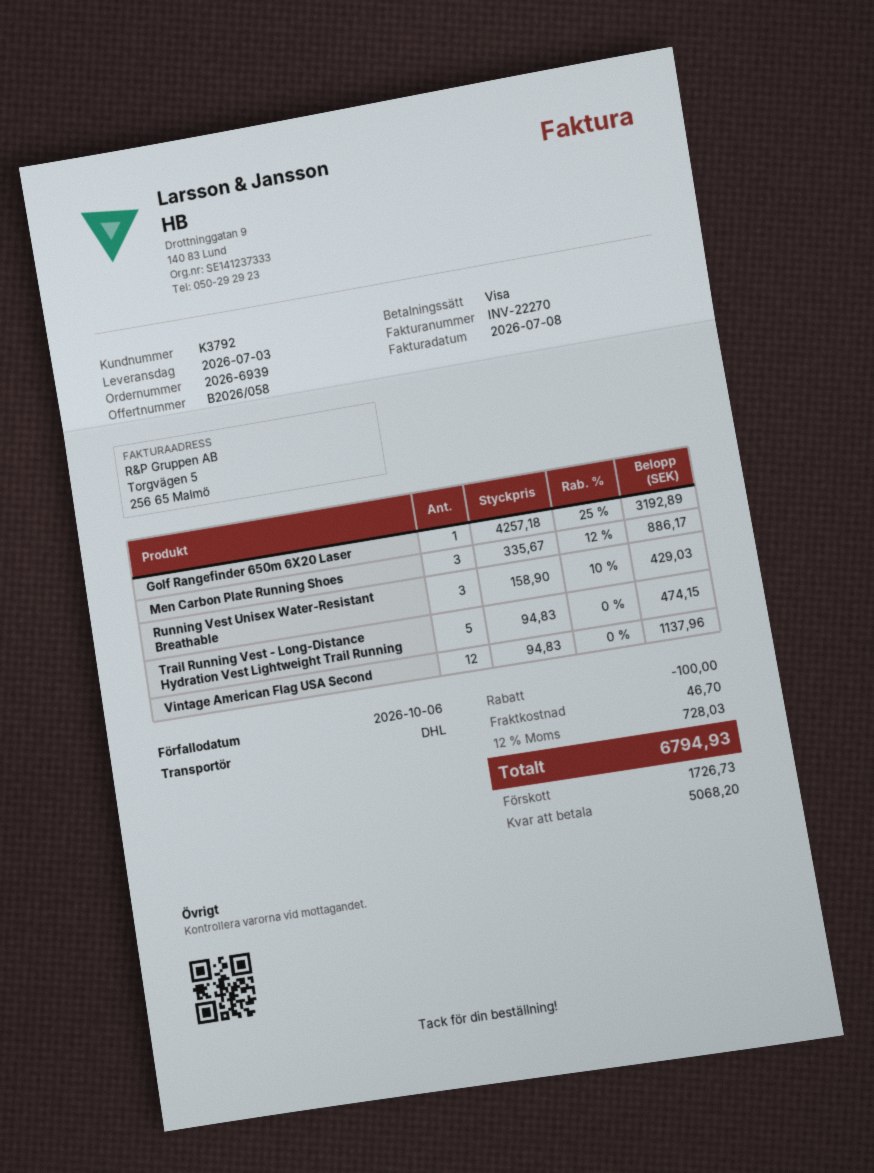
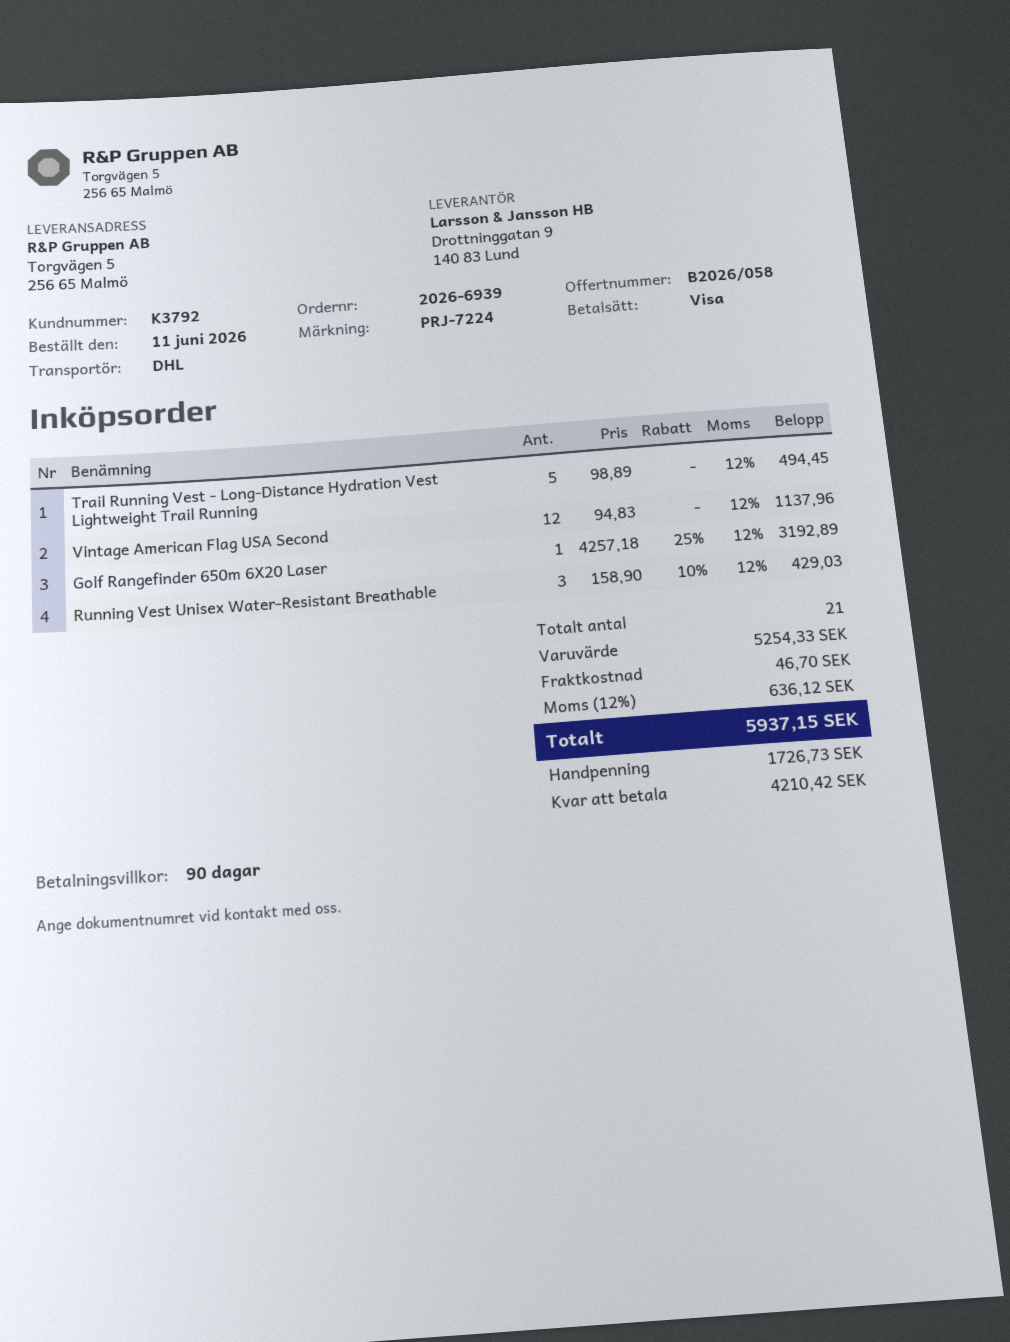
Men Carbon Plate Running Shoes: 3 x 335.67 - 12% = 886.17 -> none
Trail Running Vest - Long-Distance Hydration Vest Lightweight Trail Running: 5 x 94.83 = 474.15 -> 5 x 98.89 = 494.45
discount: 100.00 -> none
tax: 12% = 728.03 -> 12% = 636.12
total: 6794.93 -> 5937.15
balance: 5068.20 -> 4210.42

